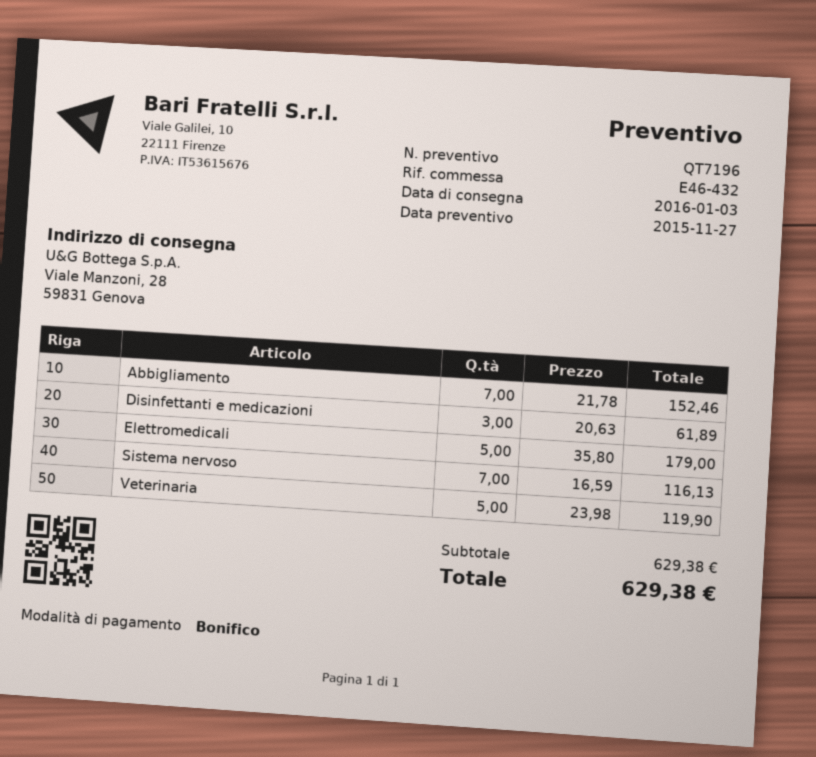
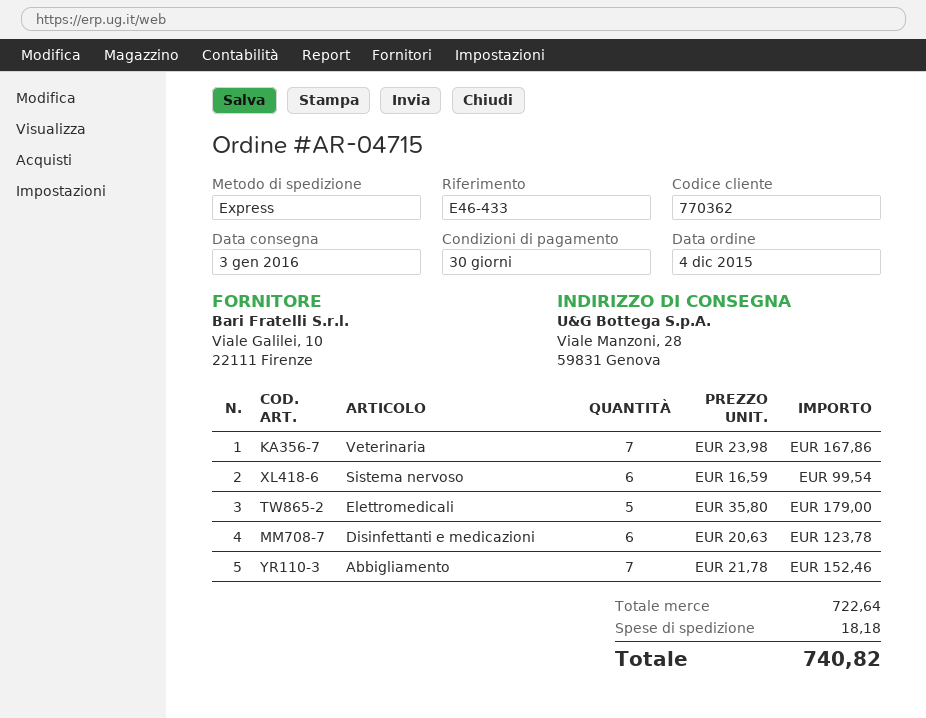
reference: E46-432 -> E46-433
Disinfettanti e medicazioni: 3 x 20.63 = 61.89 -> 6 x 20.63 = 123.78
Sistema nervoso: 7 x 16.59 = 116.13 -> 6 x 16.59 = 99.54
Veterinaria: 5 x 23.98 = 119.90 -> 7 x 23.98 = 167.86
subtotal: 629.38 -> 722.64
shipping: none -> 18.18
total: 629.38 -> 740.82

